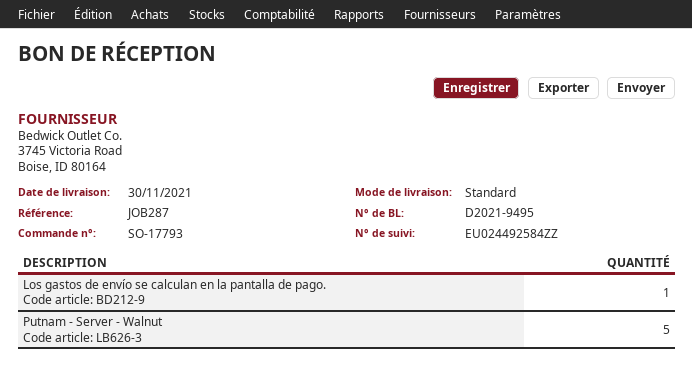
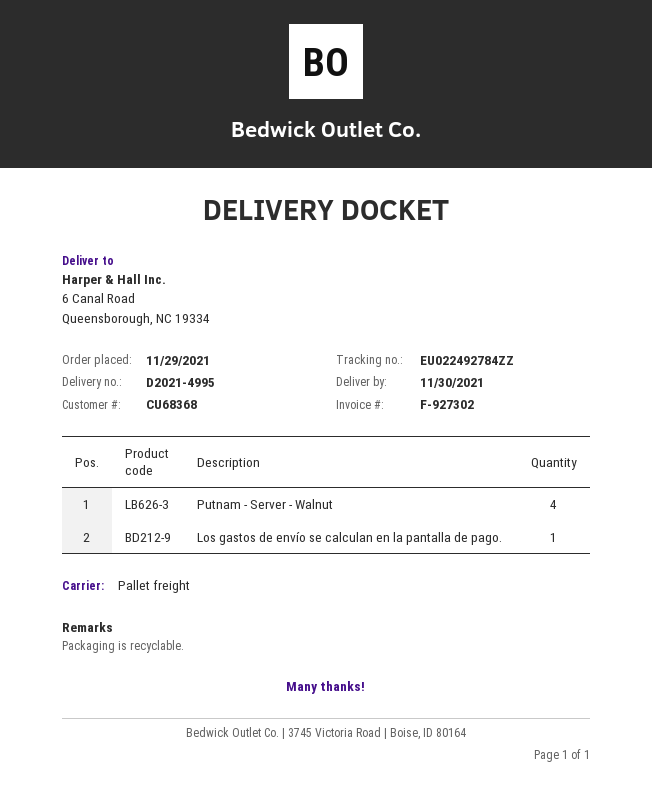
delivery note number: D2021-9495 -> D2021-4995
shipping method: standard -> pallet freight
tracking number: EU024492584ZZ -> EU022492784ZZ
Putnam - Server - Walnut: 5 -> 4

